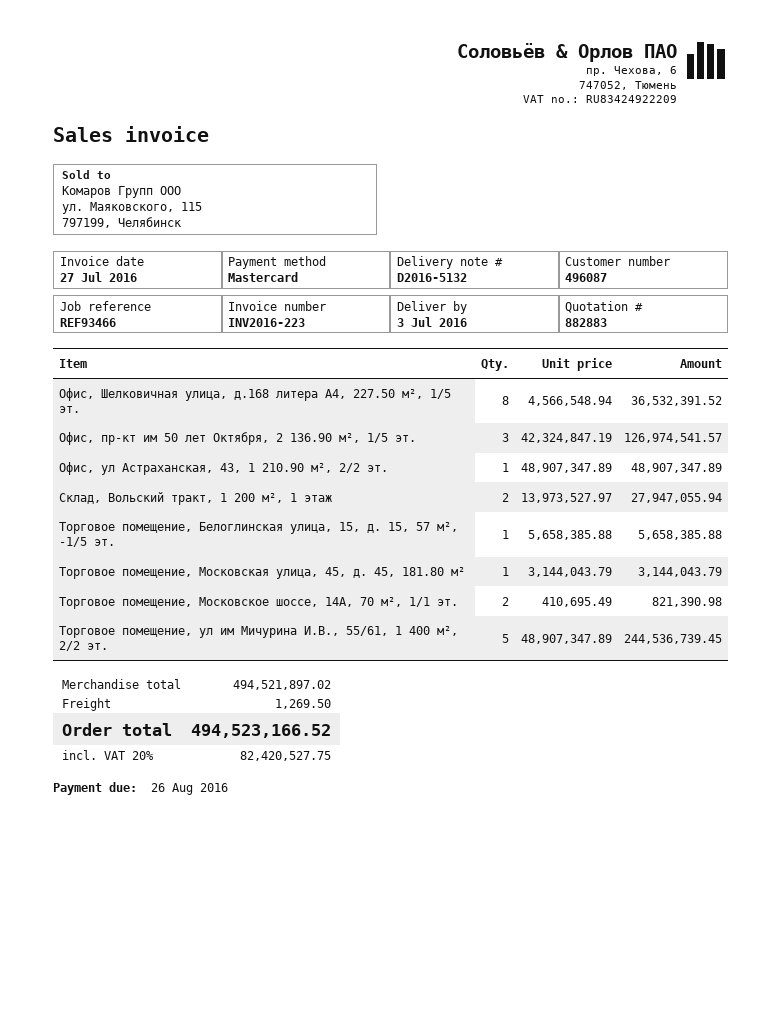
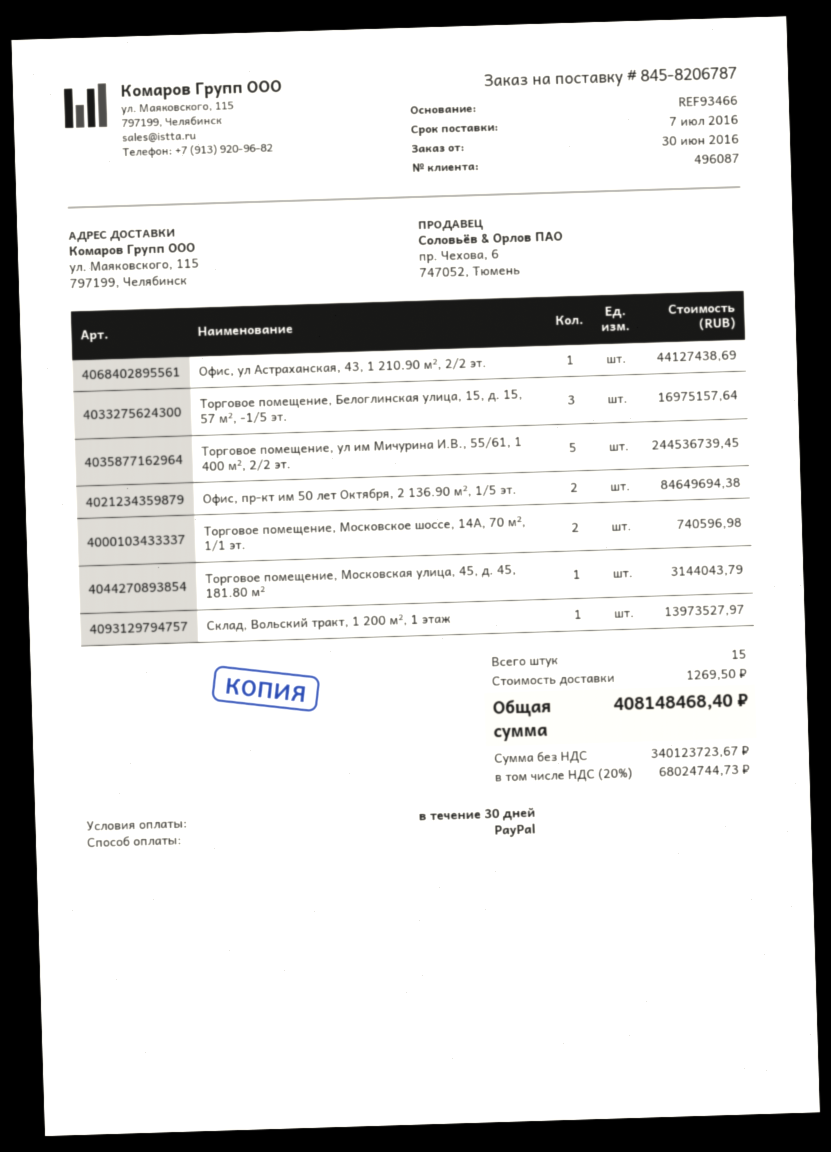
delivery date: 2016-07-03 -> 2016-07-07
payment method: Mastercard -> PayPal
Офис, Шелковичная улица, д.168 литера А4, 227.50 м², 1/5 эт.: 8 for 36532391.52 -> none
Офис, пр-кт им 50 лет Октября, 2 136.90 м², 1/5 эт.: 3 for 126974541.57 -> 2 for 84649694.38
Офис, ул Астраханская, 43, 1 210.90 м², 2/2 эт.: 1 for 48907347.89 -> 1 for 44127438.69
Склад, Вольский тракт, 1 200 м², 1 этаж: 2 for 27947055.94 -> 1 for 13973527.97
Торговое помещение, Белоглинская улица, 15, д. 15, 57 м², -1/5 эт.: 1 for 5658385.88 -> 3 for 16975157.64
Торговое помещение, Московское шоссе, 14А, 70 м², 1/1 эт.: 2 for 821390.98 -> 2 for 740596.98
tax: 20% = 82420527.75 -> 20% = 68024744.73
total: 494523166.52 -> 408148468.40

